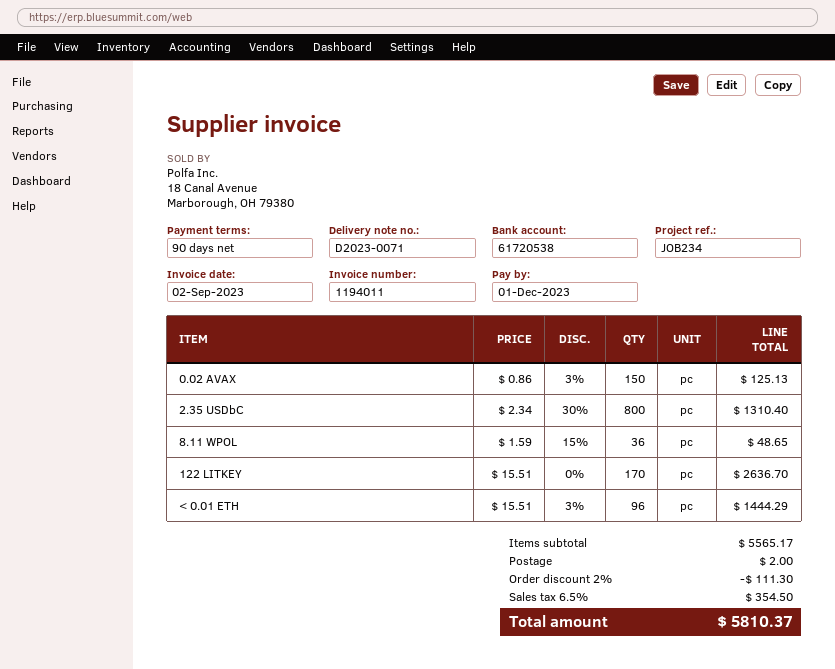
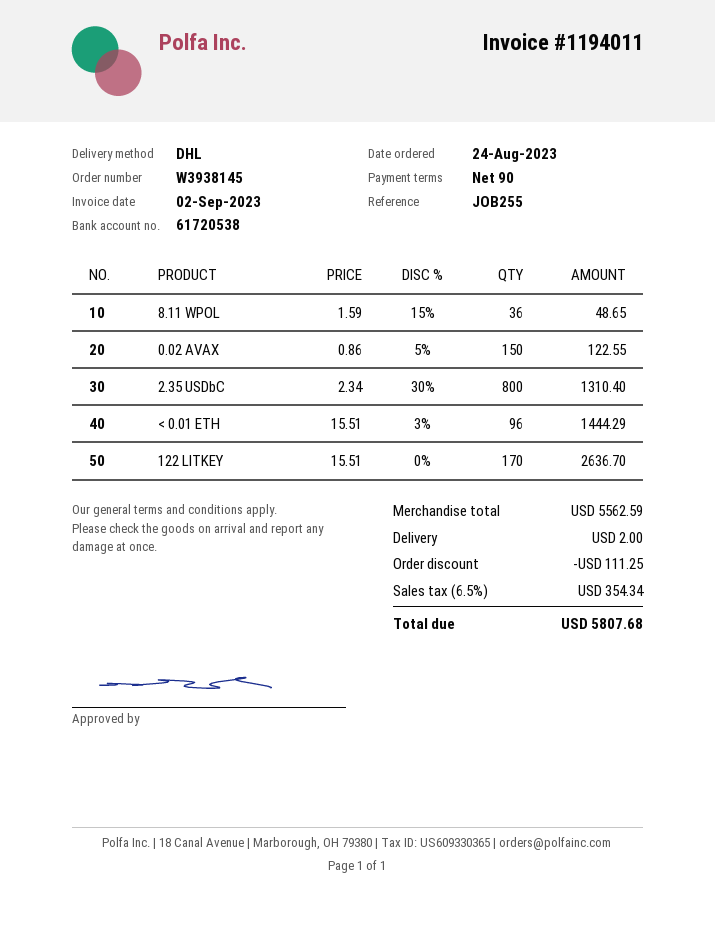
reference: JOB234 -> JOB255
0.02 AVAX: 150 x 0.86 - 3% = 125.13 -> 150 x 0.86 - 5% = 122.55
subtotal: 5565.17 -> 5562.59
discount: 111.30 -> 111.25
tax: 6.5% = 354.50 -> 6.5% = 354.34
total: 5810.37 -> 5807.68

